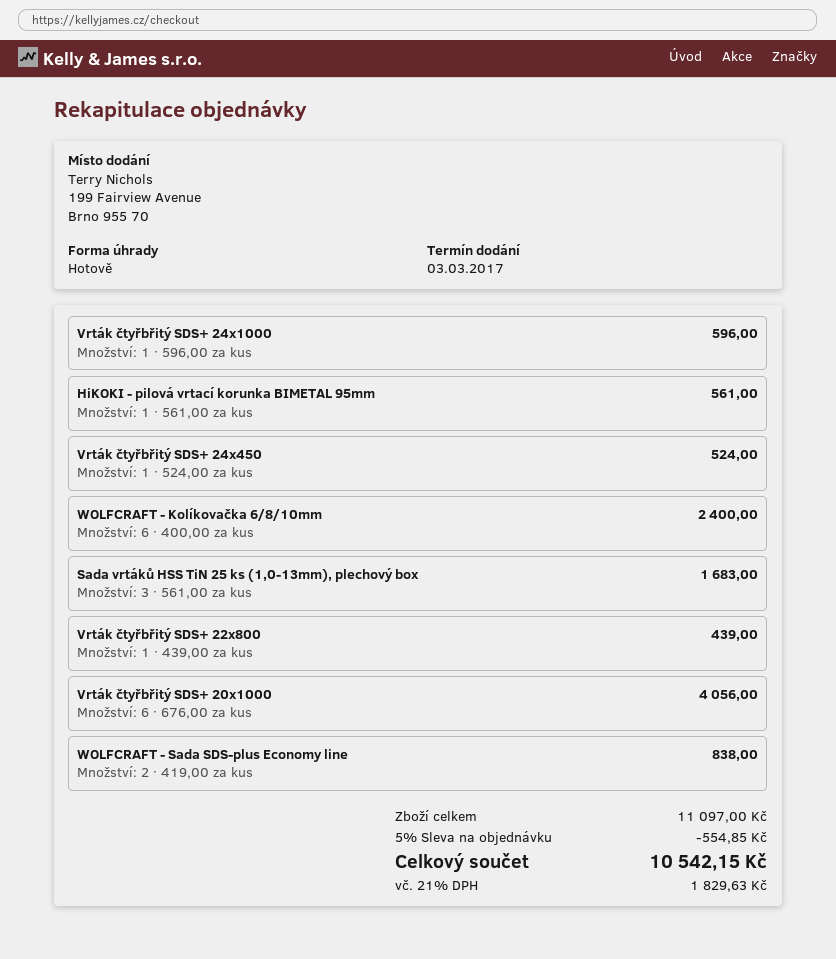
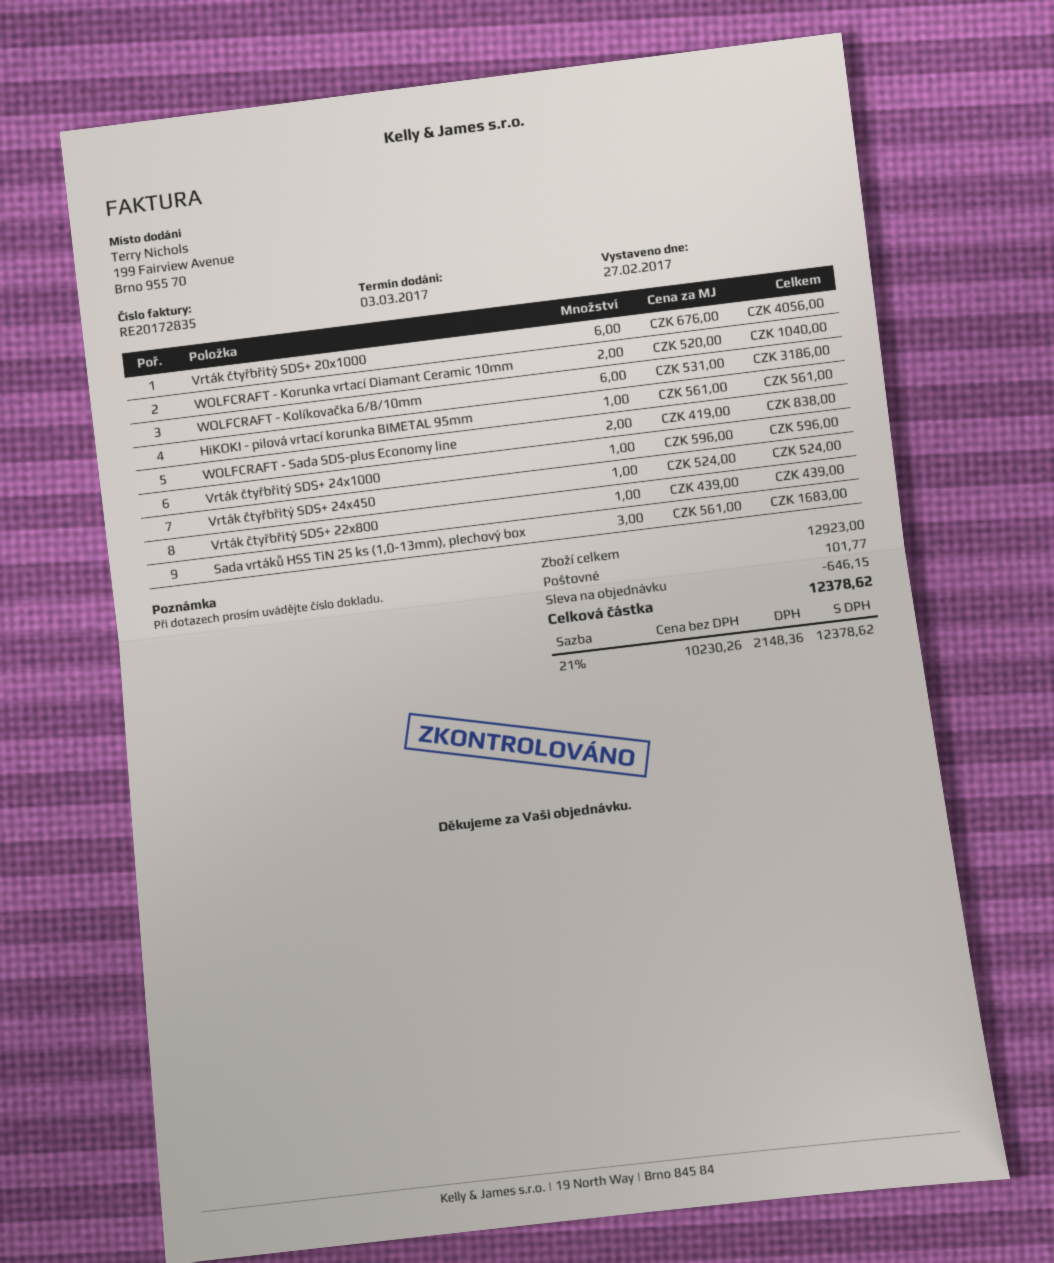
WOLFCRAFT - Kolíkovačka 6/8/10mm: 6 x 400.00 = 2400.00 -> 6 x 531.00 = 3186.00
WOLFCRAFT - Korunka vrtací Diamant Ceramic 10mm: none -> 2 x 520.00 = 1040.00
subtotal: 11097.00 -> 12923.00
discount: 554.85 -> 646.15
shipping: none -> 101.77
tax: 21% = 1829.63 -> 21% = 2148.36
total: 10542.15 -> 12378.62

